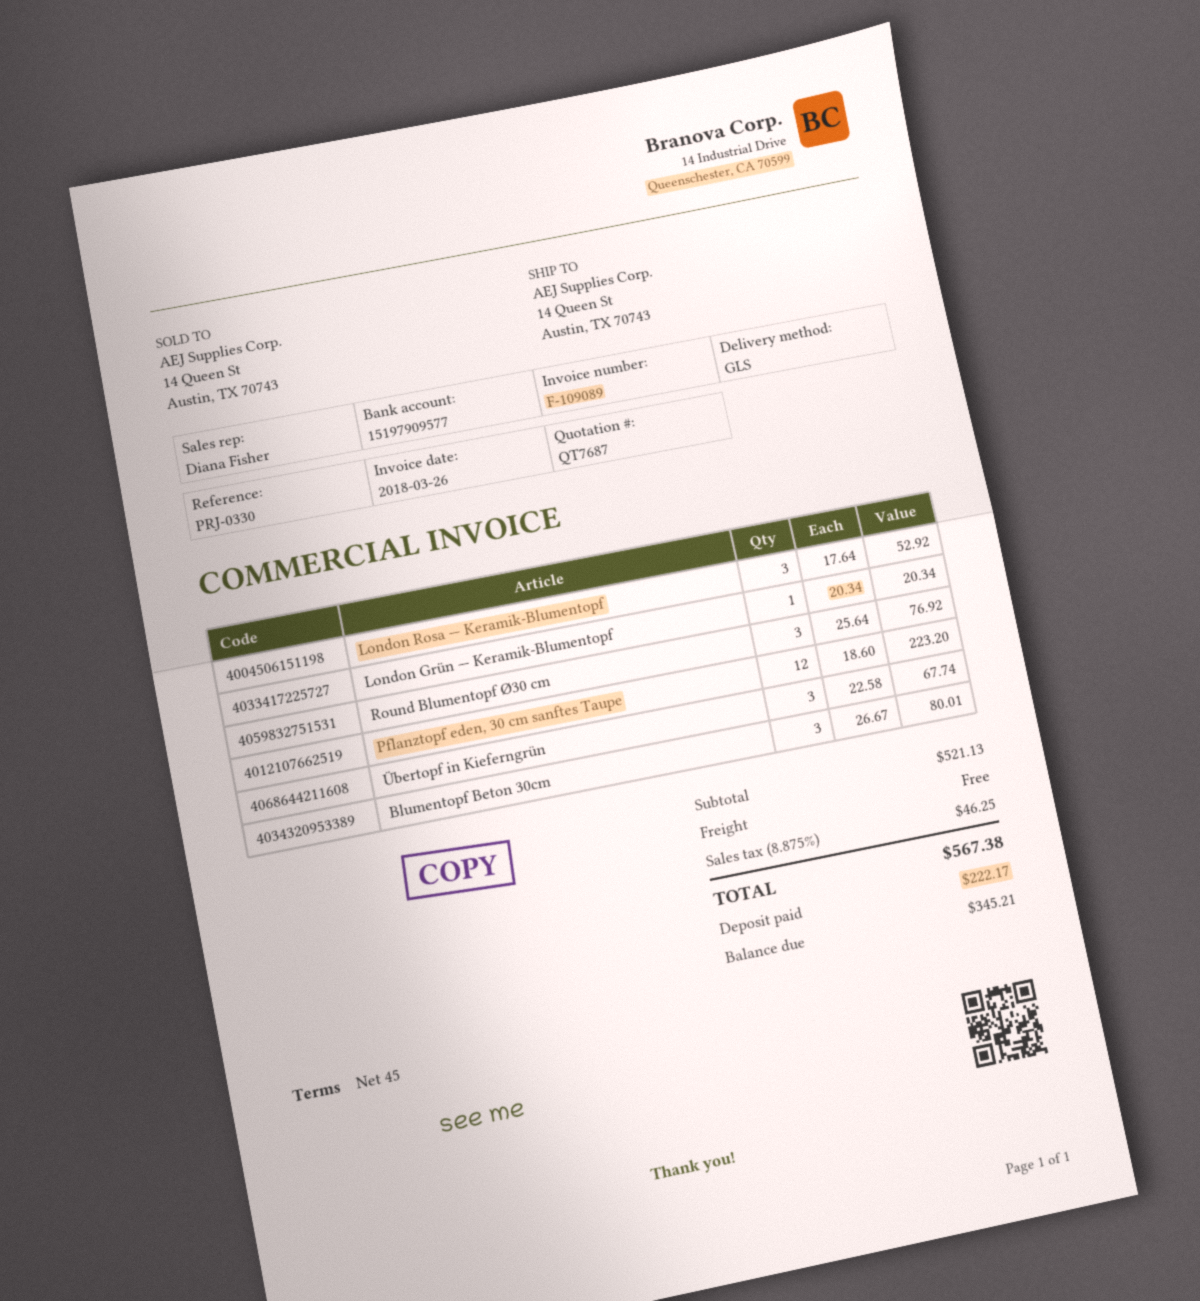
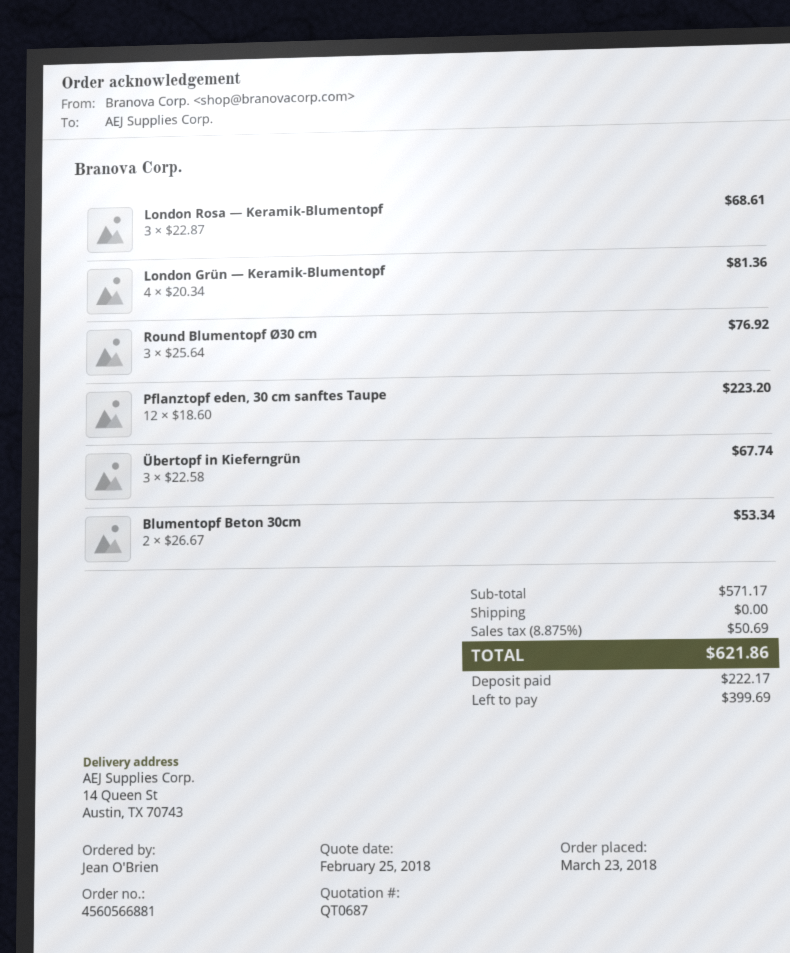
quote number: QT7687 -> QT0687
London Rosa — Keramik-Blumentopf: 3 x 17.64 = 52.92 -> 3 x 22.87 = 68.61
London Grün — Keramik-Blumentopf: 1 x 20.34 = 20.34 -> 4 x 20.34 = 81.36
Blumentopf Beton 30cm: 3 x 26.67 = 80.01 -> 2 x 26.67 = 53.34
subtotal: 521.13 -> 571.17
tax: 8.875% = 46.25 -> 8.875% = 50.69
total: 567.38 -> 621.86
balance: 345.21 -> 399.69

